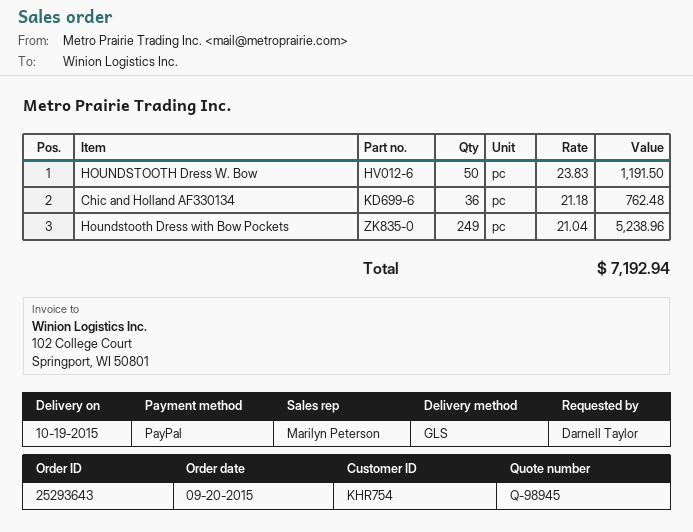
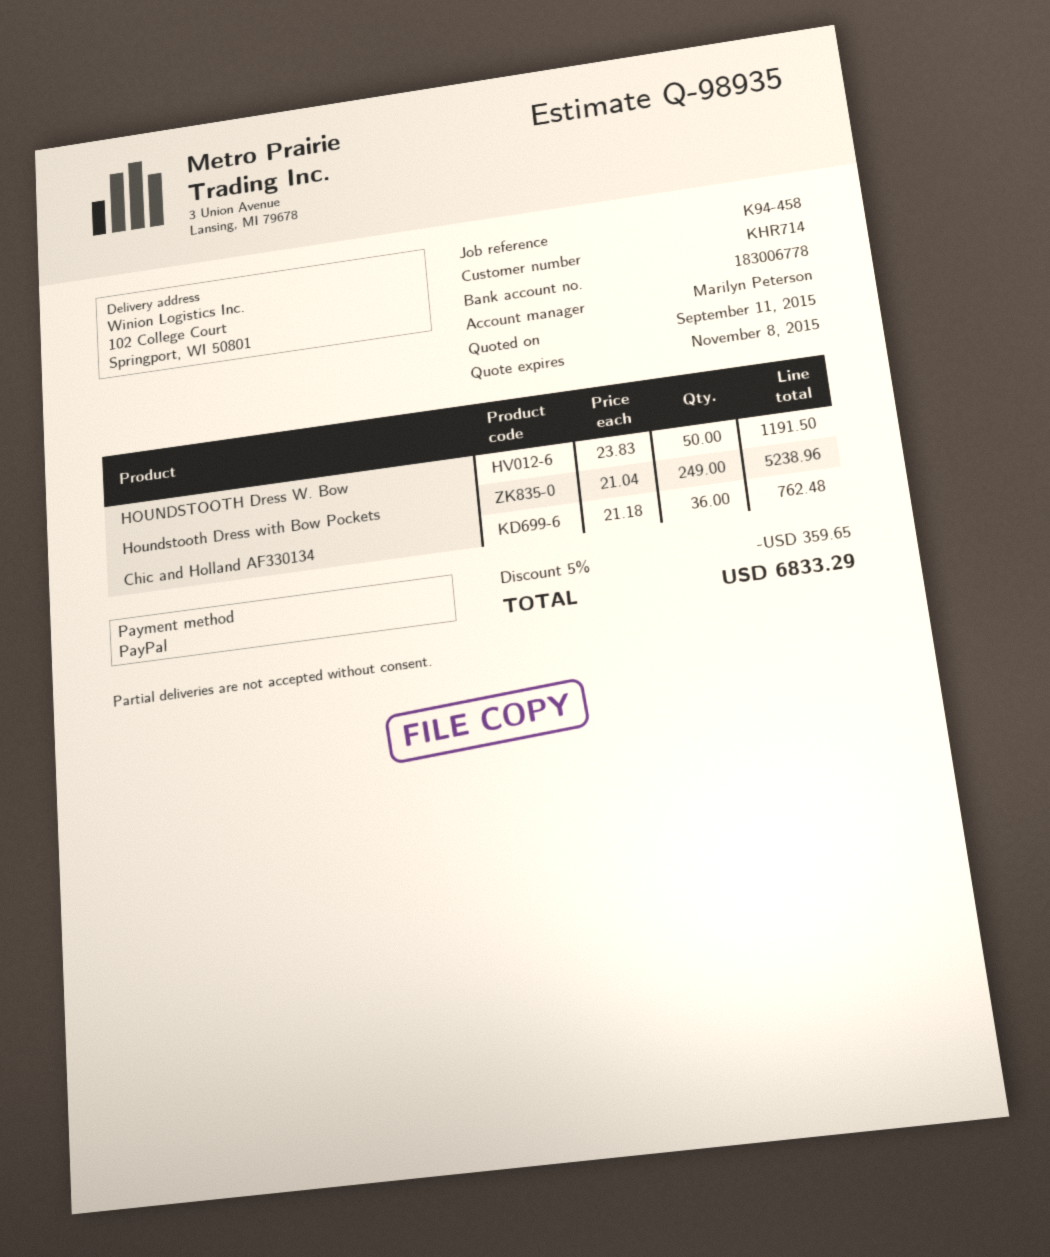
quote number: Q-98945 -> Q-98935
customer number: KHR754 -> KHR714
discount: none -> 5% = 359.65
total: 7192.94 -> 6833.29

